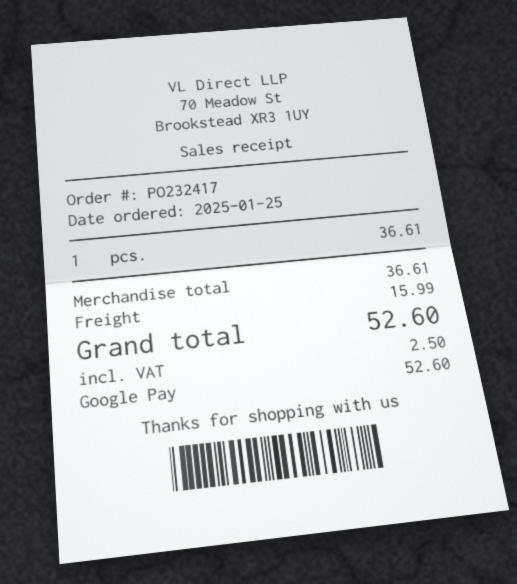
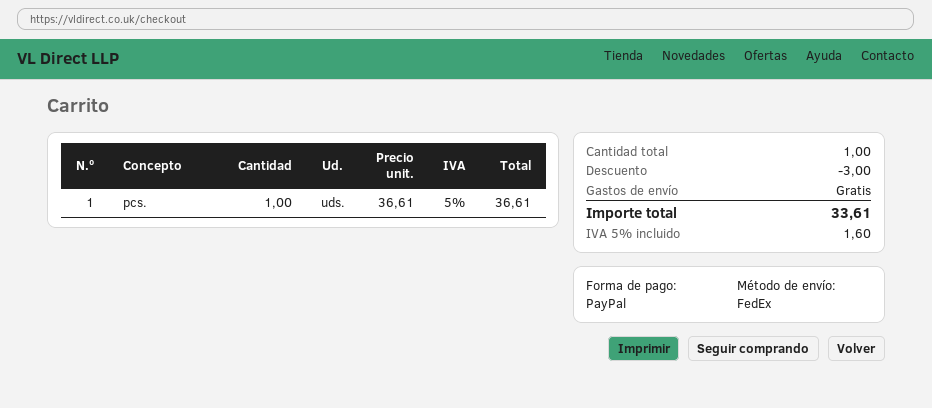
payment method: Google Pay -> PayPal
discount: none -> 3.00
shipping: 15.99 -> 0.00
tax: 2.50 -> 1.60
total: 52.60 -> 33.61

